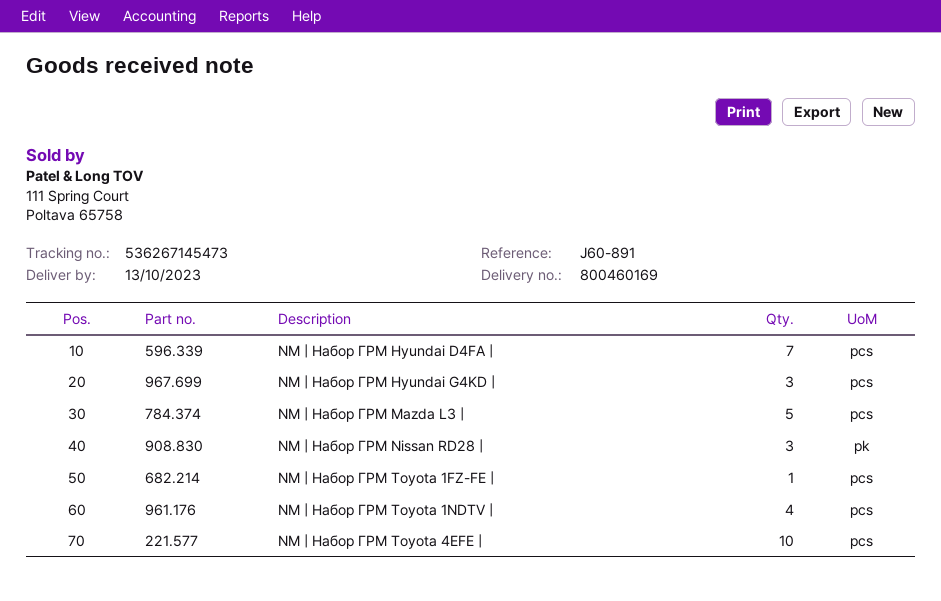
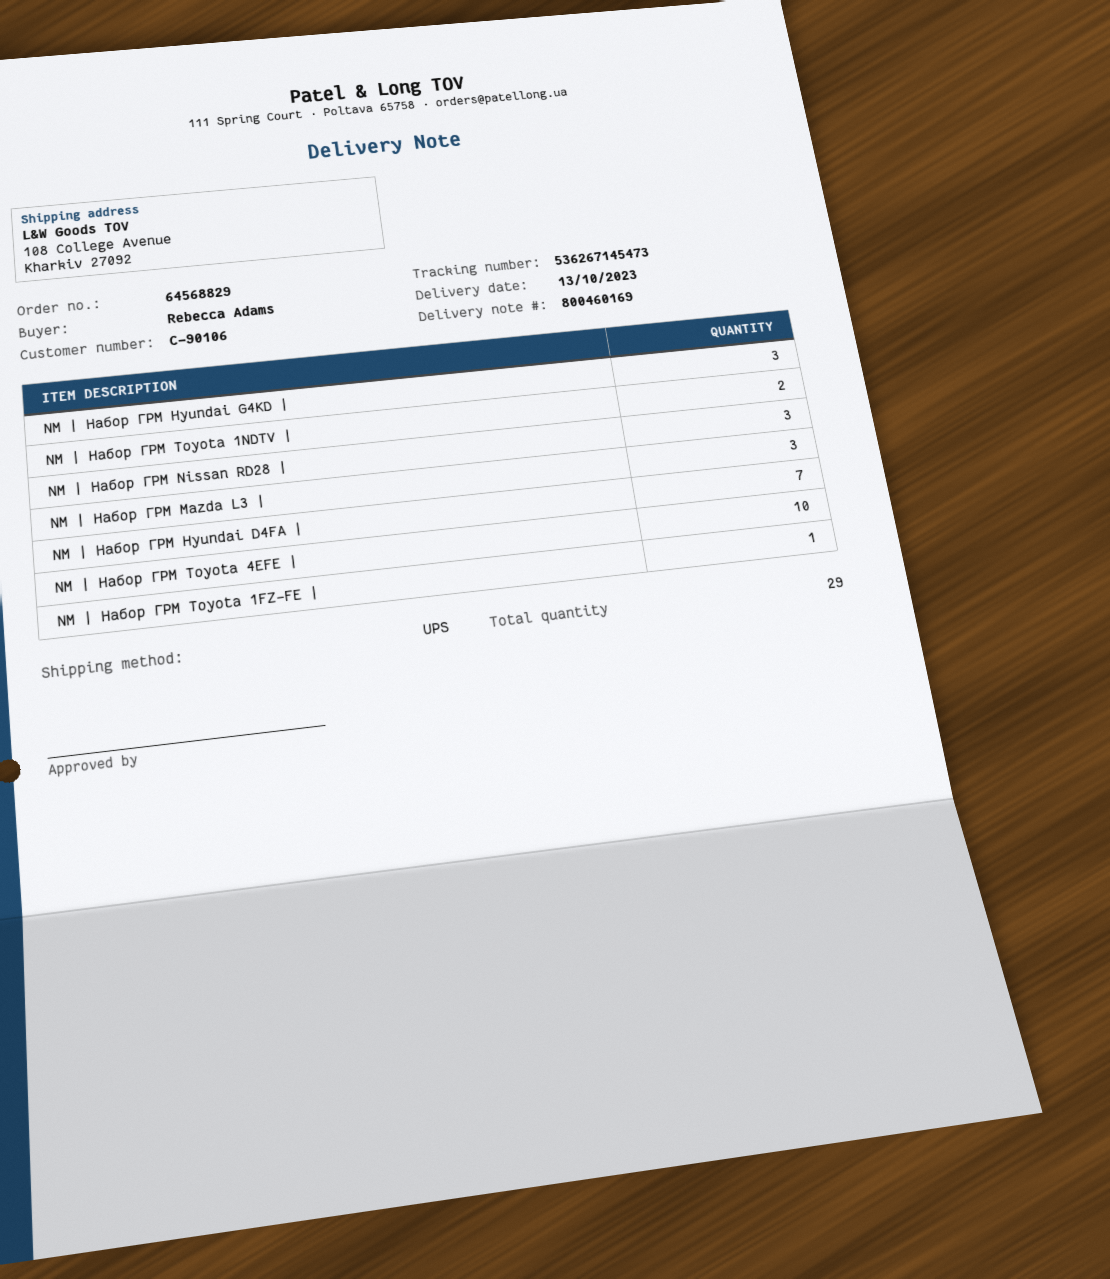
NM | Набор ГРМ Mazda L3 |: 5 -> 3
NM | Набор ГРМ Toyota 1NDTV |: 4 -> 2

